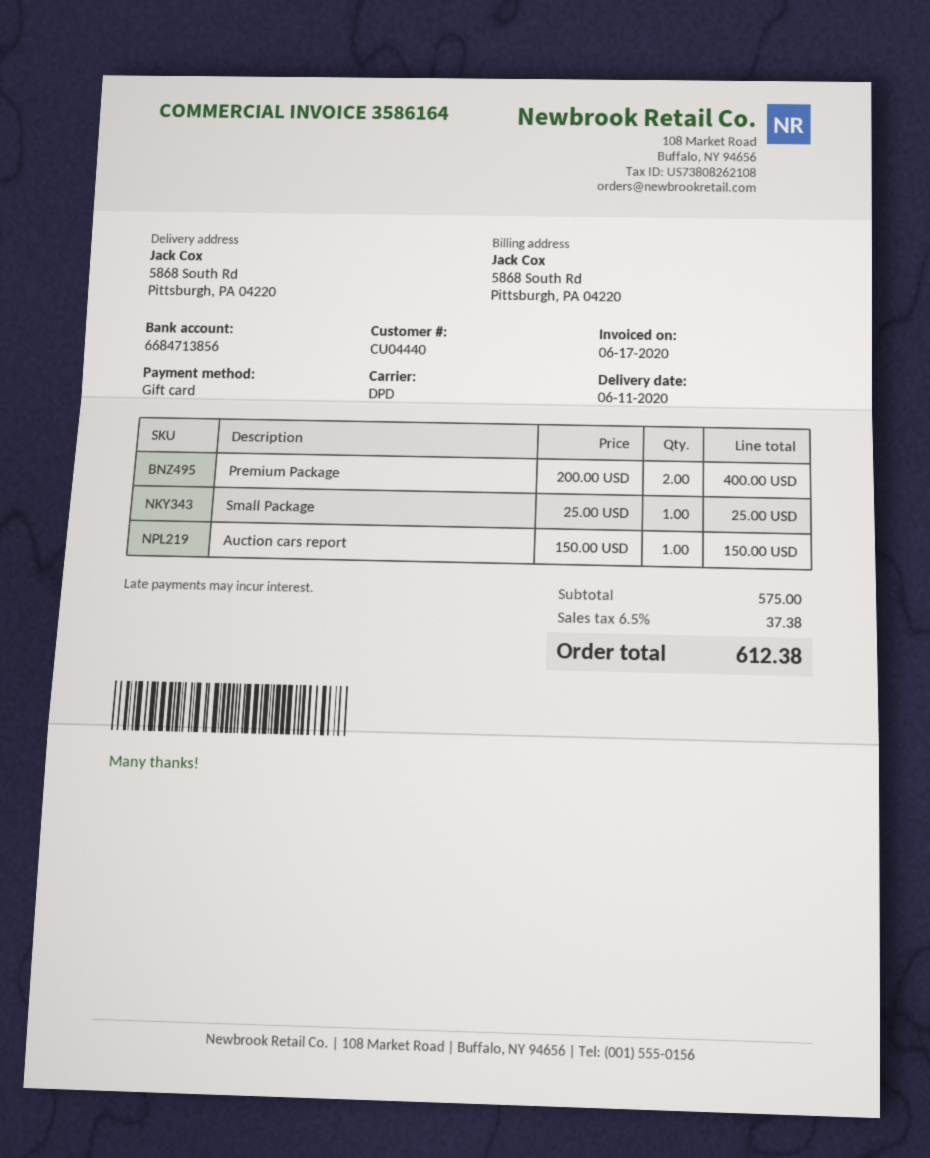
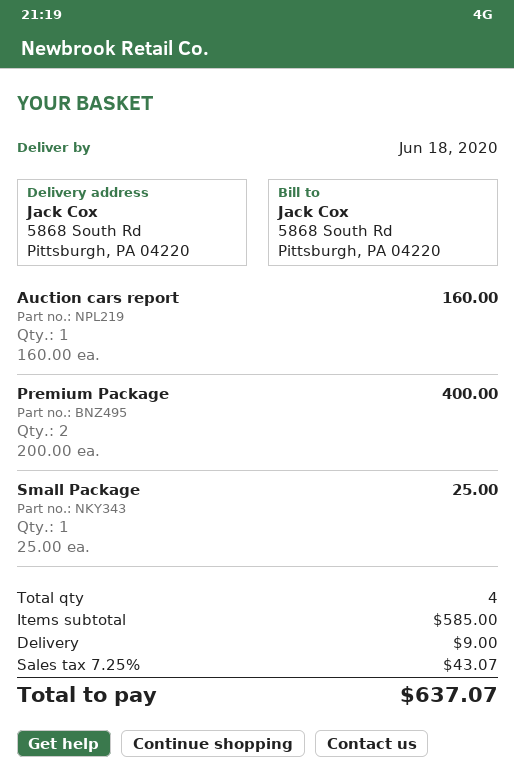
delivery date: 2020-06-11 -> 2020-06-18
Auction cars report: 1 x 150.00 = 150.00 -> 1 x 160.00 = 160.00
subtotal: 575.00 -> 585.00
shipping: none -> 9.00
tax: 6.5% = 37.38 -> 7.25% = 43.07
total: 612.38 -> 637.07

